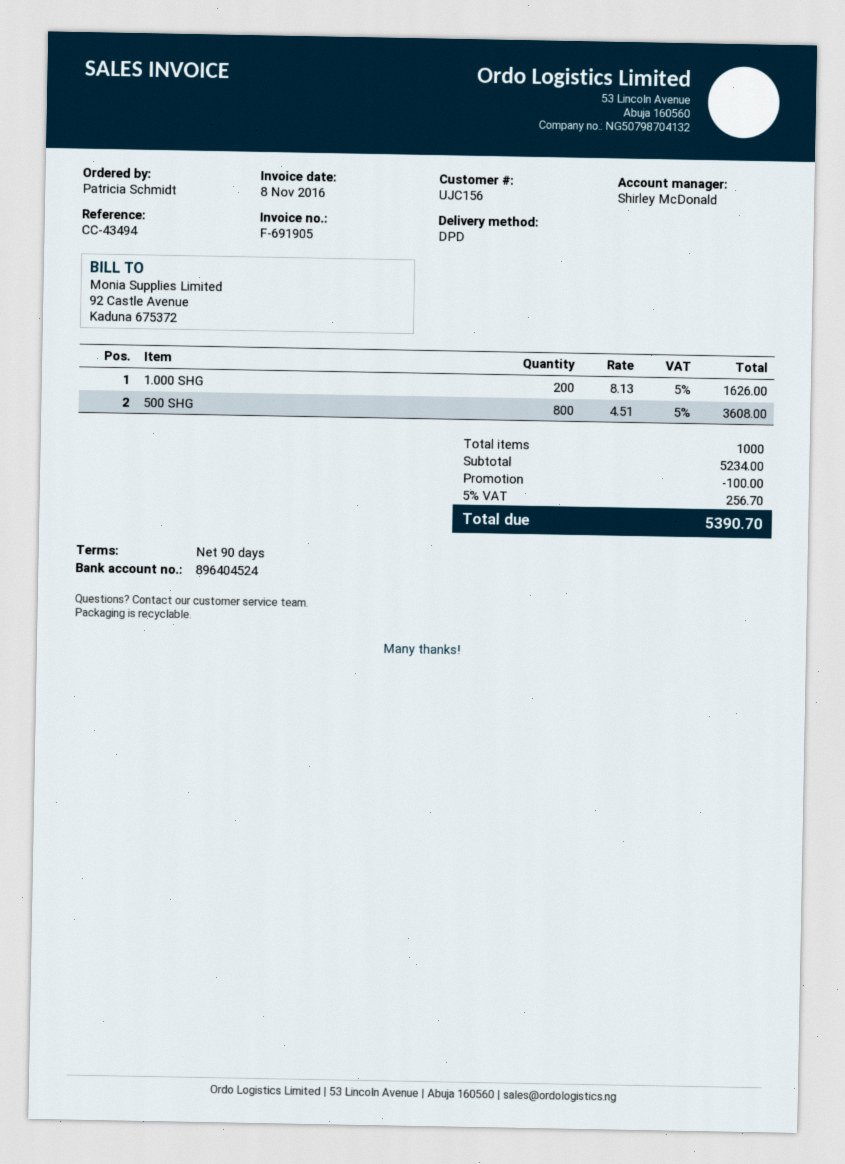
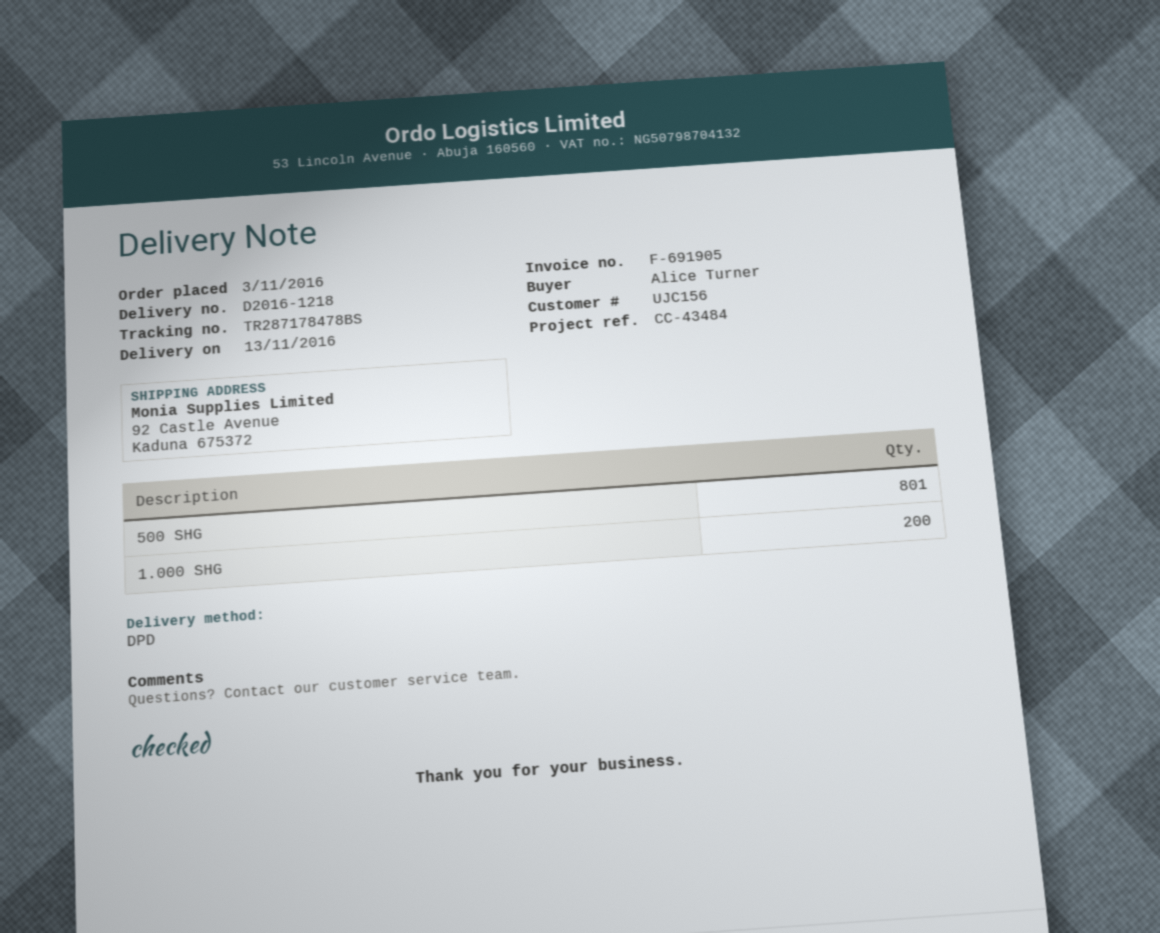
reference: CC-43494 -> CC-43484
ordered by: Patricia Schmidt -> Alice Turner
500 SHG: 800 -> 801

